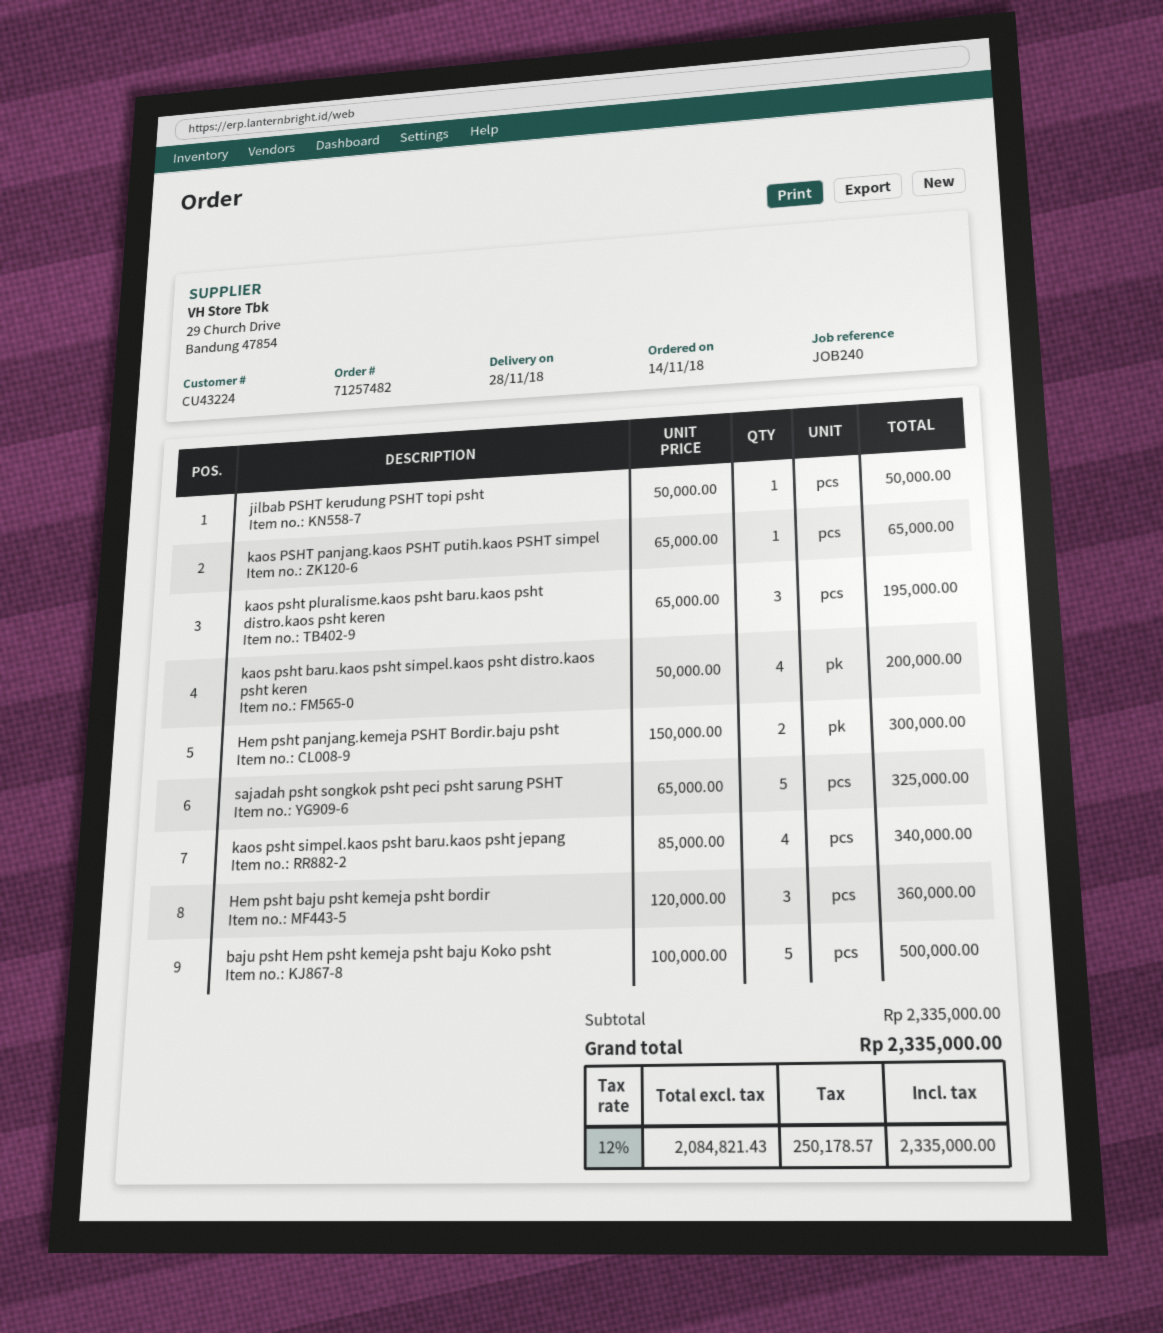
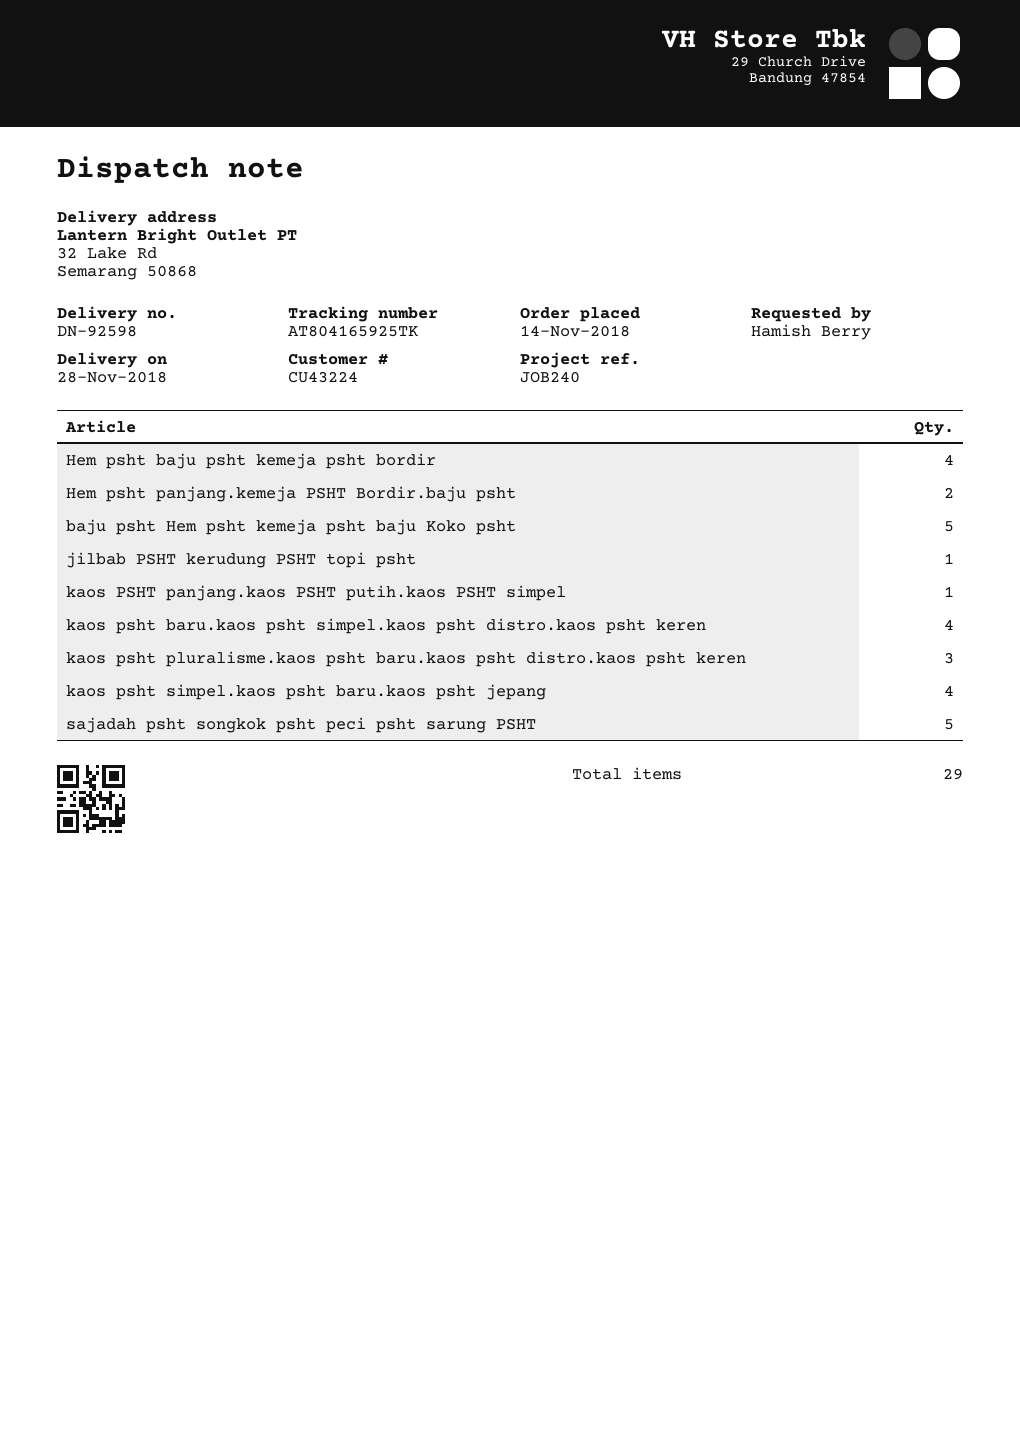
Hem psht baju psht kemeja psht bordir: 3 -> 4

